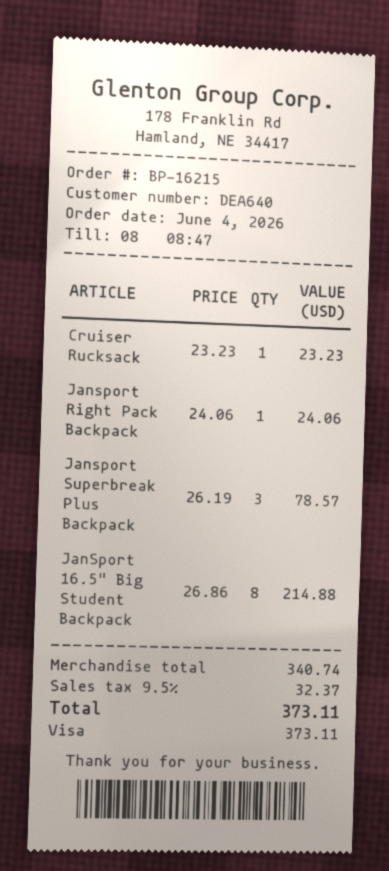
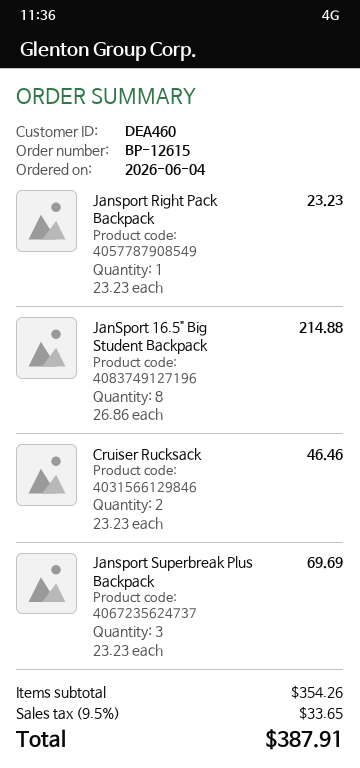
order number: BP-16215 -> BP-12615
customer number: DEA640 -> DEA460
Cruiser Rucksack: 1 x 23.23 = 23.23 -> 2 x 23.23 = 46.46
Jansport Right Pack Backpack: 1 x 24.06 = 24.06 -> 1 x 23.23 = 23.23
Jansport Superbreak Plus Backpack: 3 x 26.19 = 78.57 -> 3 x 23.23 = 69.69
subtotal: 340.74 -> 354.26
tax: 9.5% = 32.37 -> 9.5% = 33.65
total: 373.11 -> 387.91

